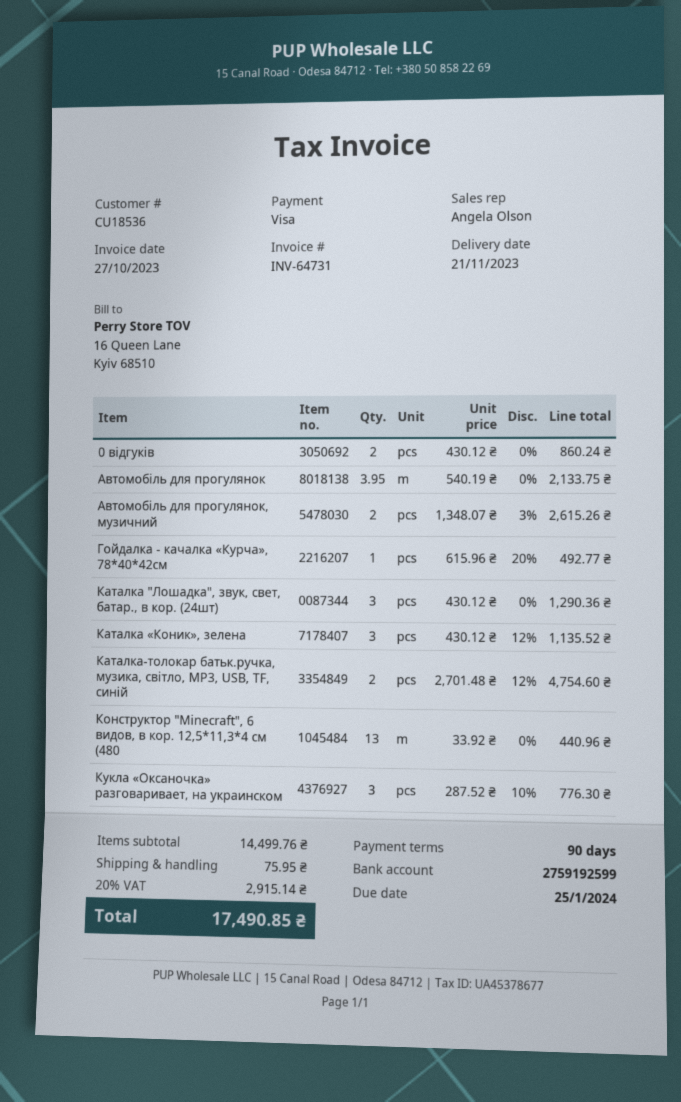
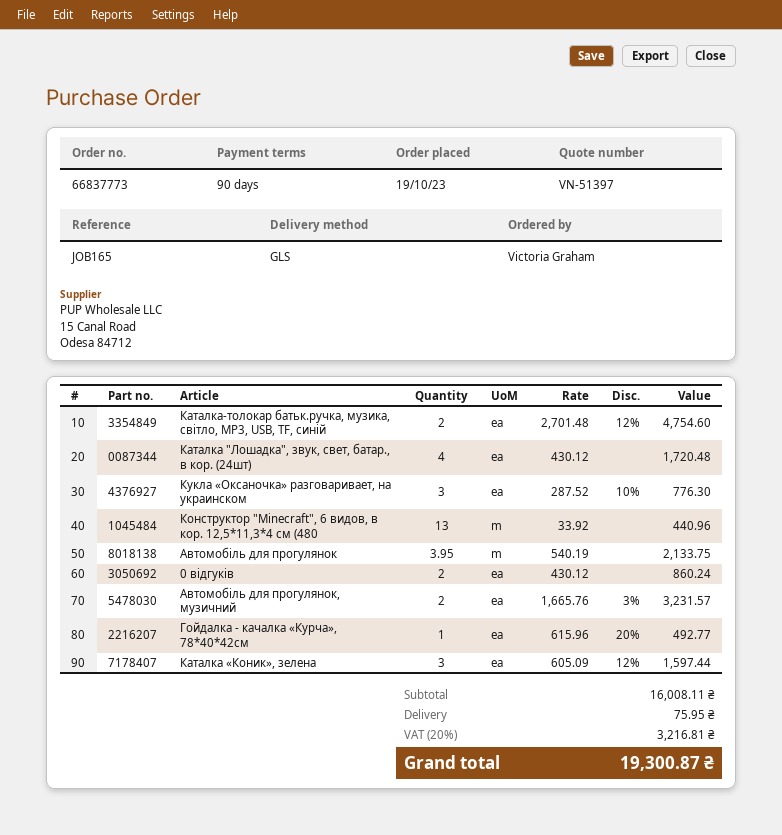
Автомобіль для прогулянок, музичний: 2 x 1348.07 - 3% = 2615.26 -> 2 x 1665.76 - 3% = 3231.57
Каталка "Лошадка", звук, свет, батар., в кор. (24шт): 3 x 430.12 = 1290.36 -> 4 x 430.12 = 1720.48
Каталка «Коник», зелена: 3 x 430.12 - 12% = 1135.52 -> 3 x 605.09 - 12% = 1597.44
subtotal: 14499.76 -> 16008.11
tax: 20% = 2915.14 -> 20% = 3216.81
total: 17490.85 -> 19300.87

